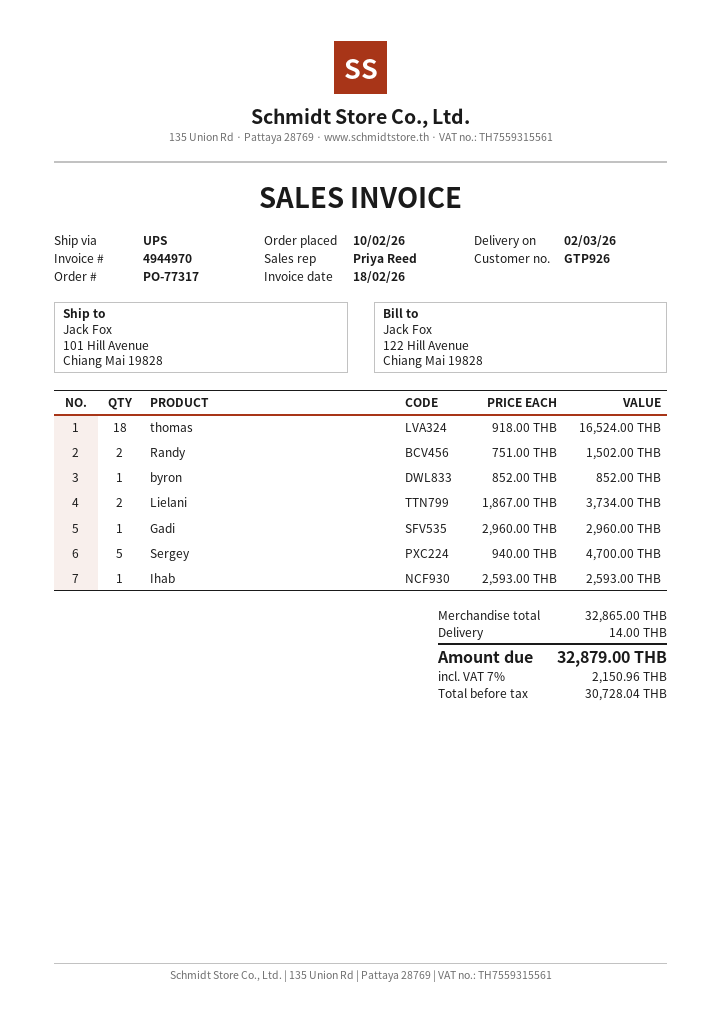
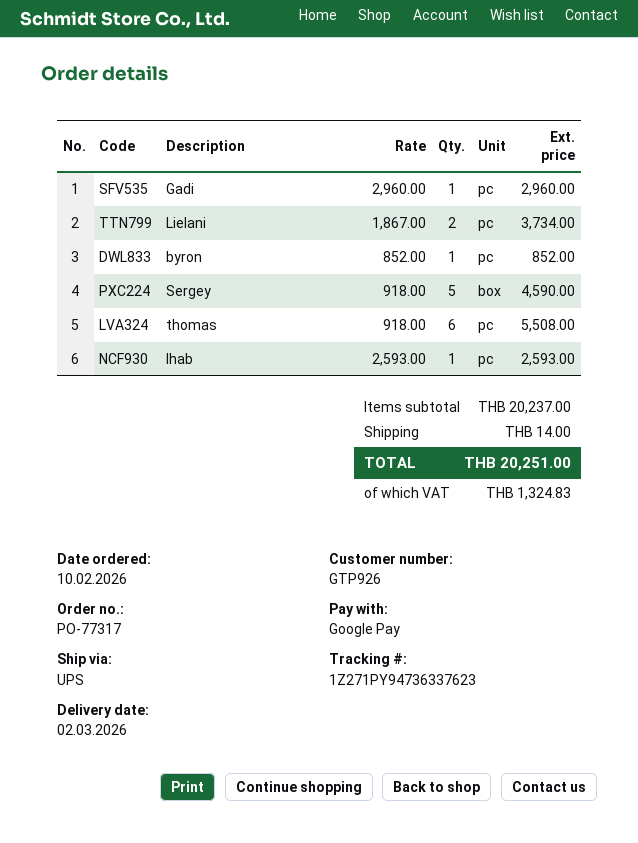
thomas: 18 x 918.00 = 16524.00 -> 6 x 918.00 = 5508.00
Randy: 2 x 751.00 = 1502.00 -> none
Sergey: 5 x 940.00 = 4700.00 -> 5 x 918.00 = 4590.00
subtotal: 32865.00 -> 20237.00
tax: 2150.96 -> 1324.83
total: 32879.00 -> 20251.00

